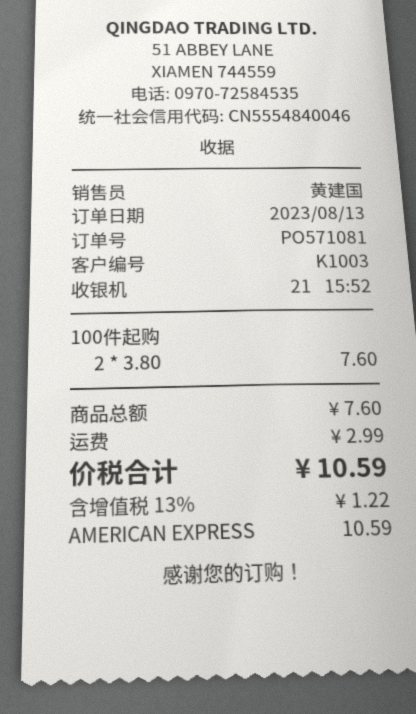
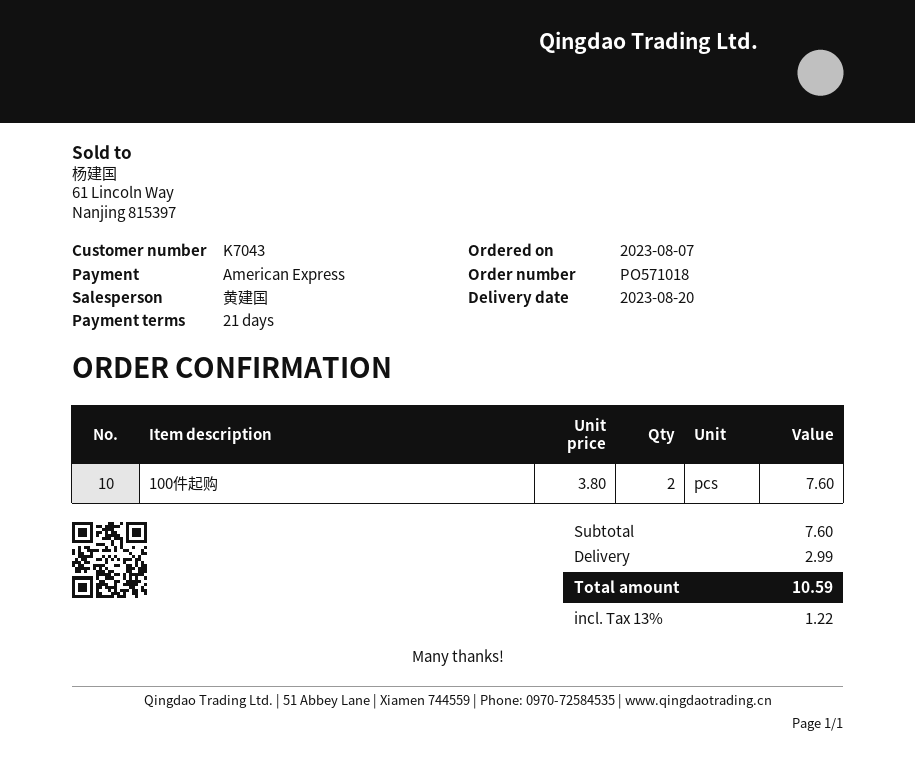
order number: PO571081 -> PO571018
order date: 2023-08-13 -> 2023-08-07
customer number: K1003 -> K7043

